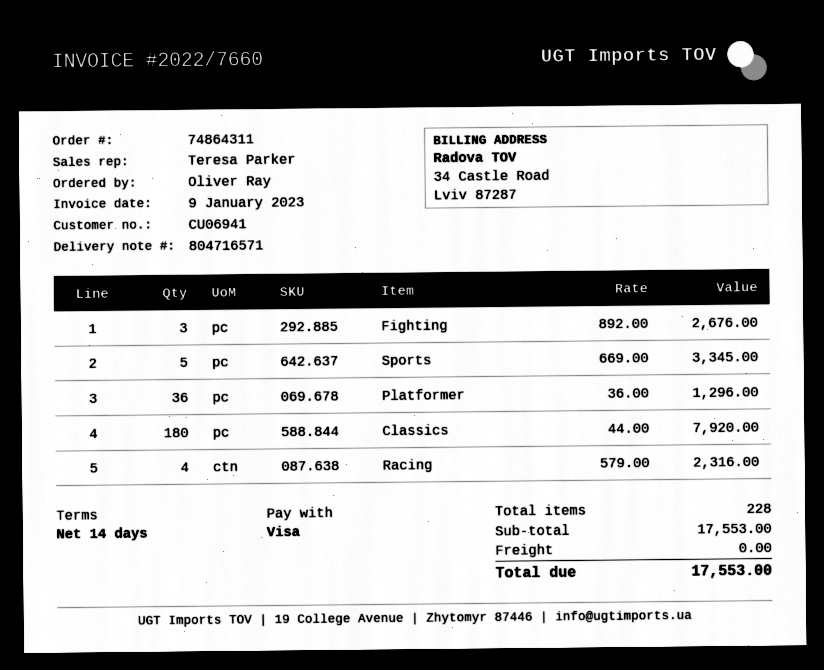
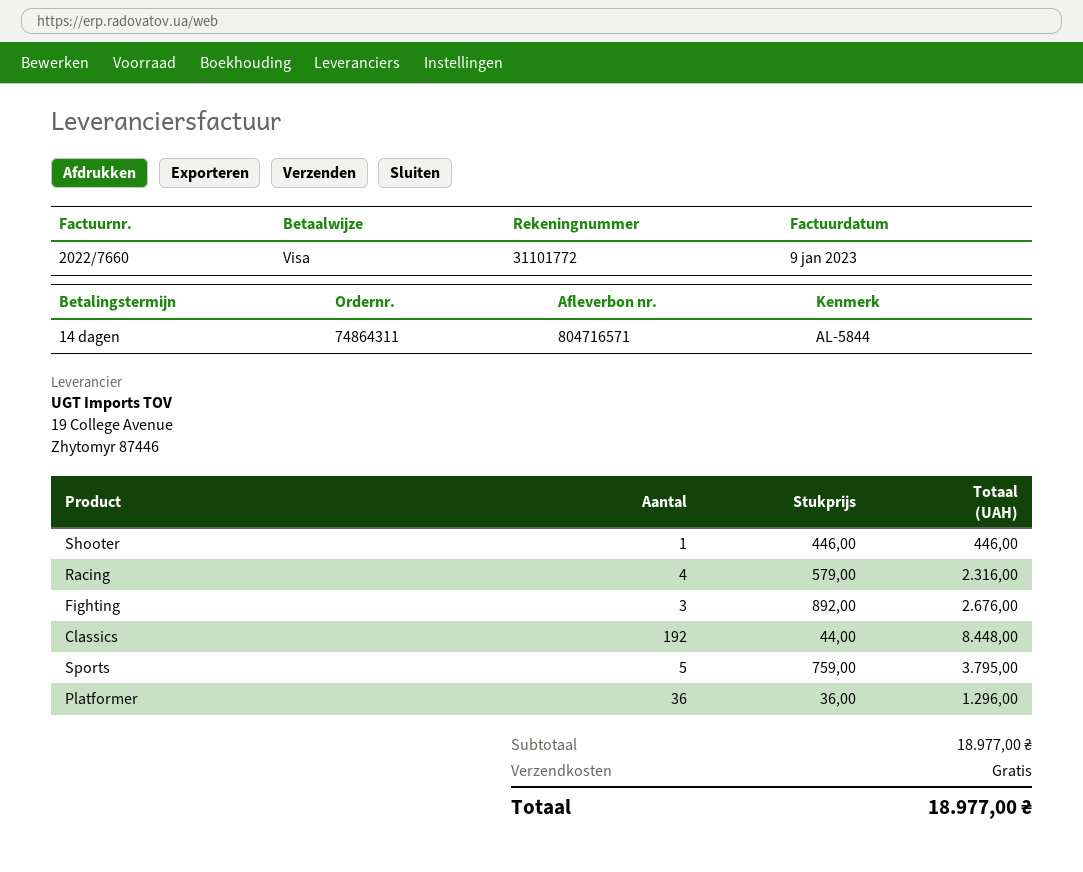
Sports: 5 x 669.00 = 3345.00 -> 5 x 759.00 = 3795.00
Classics: 180 x 44.00 = 7920.00 -> 192 x 44.00 = 8448.00
Shooter: none -> 1 x 446.00 = 446.00
subtotal: 17553.00 -> 18977.00
total: 17553.00 -> 18977.00

